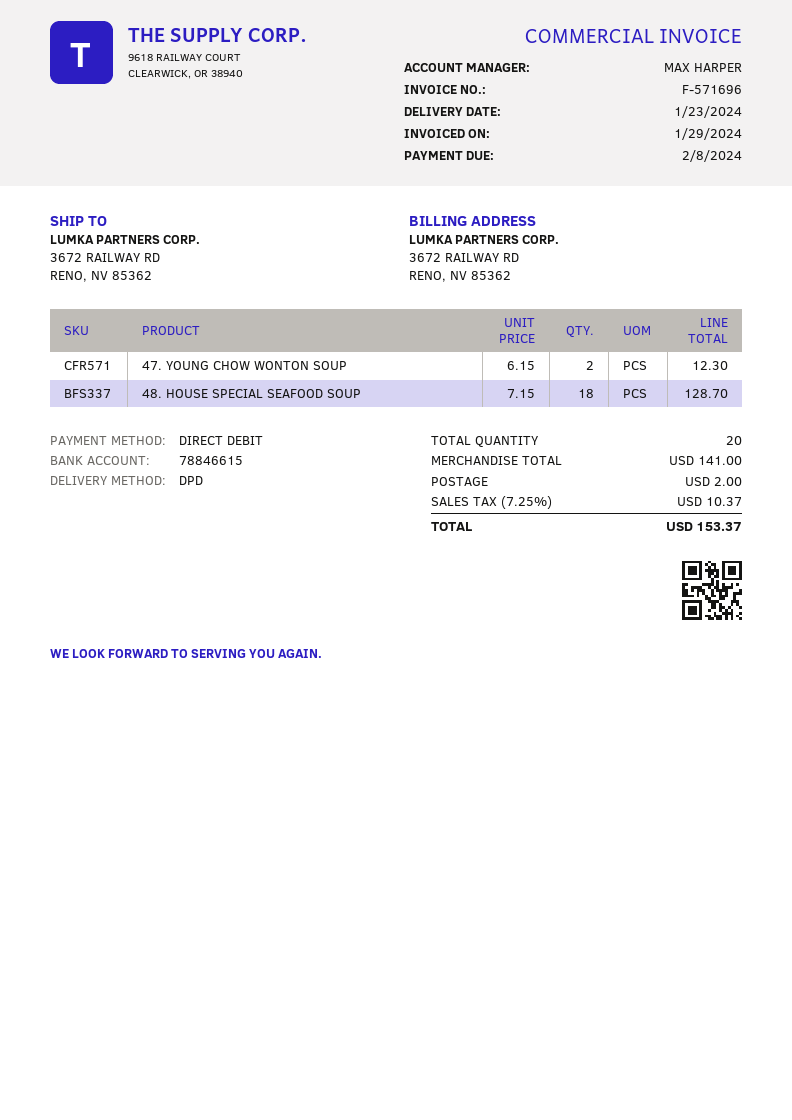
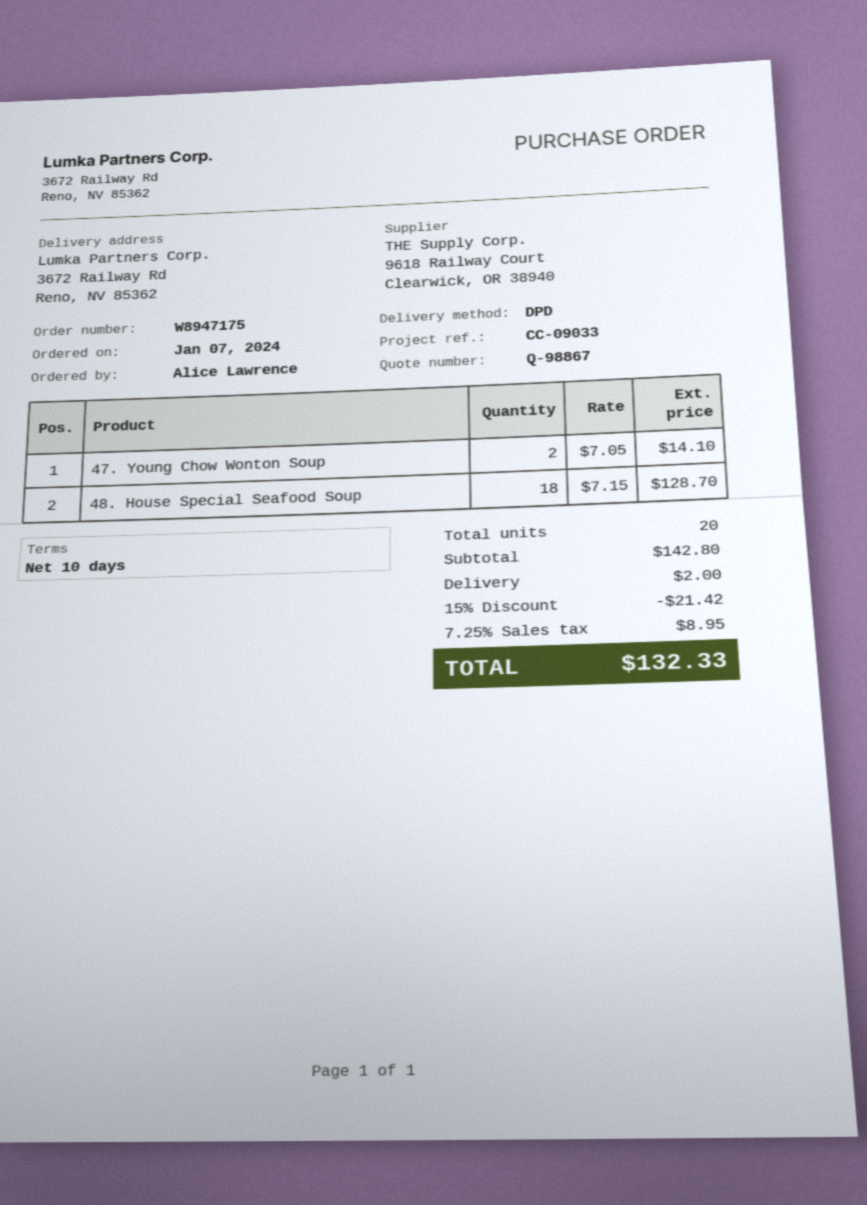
47. YOUNG CHOW WONTON SOUP: 2 x 6.15 = 12.30 -> 2 x 7.05 = 14.10
subtotal: 141.00 -> 142.80
discount: none -> 15% = 21.42
tax: 7.25% = 10.37 -> 7.25% = 8.95
total: 153.37 -> 132.33

